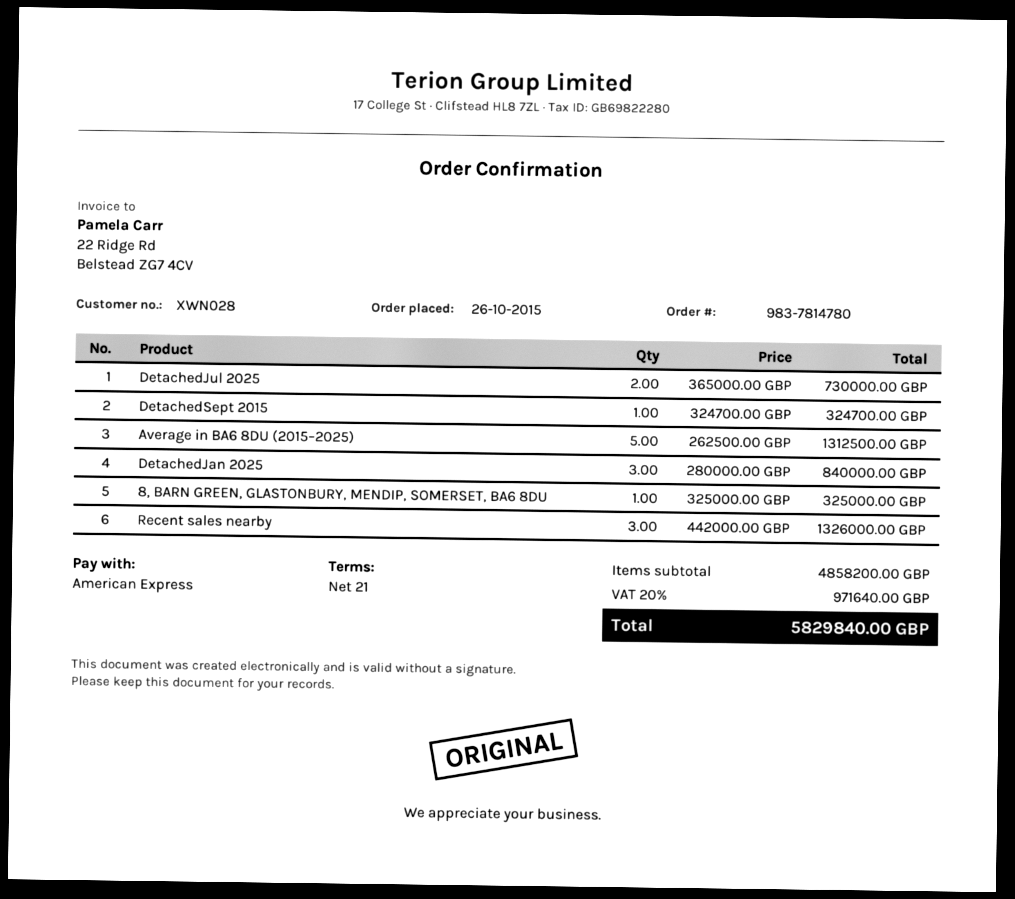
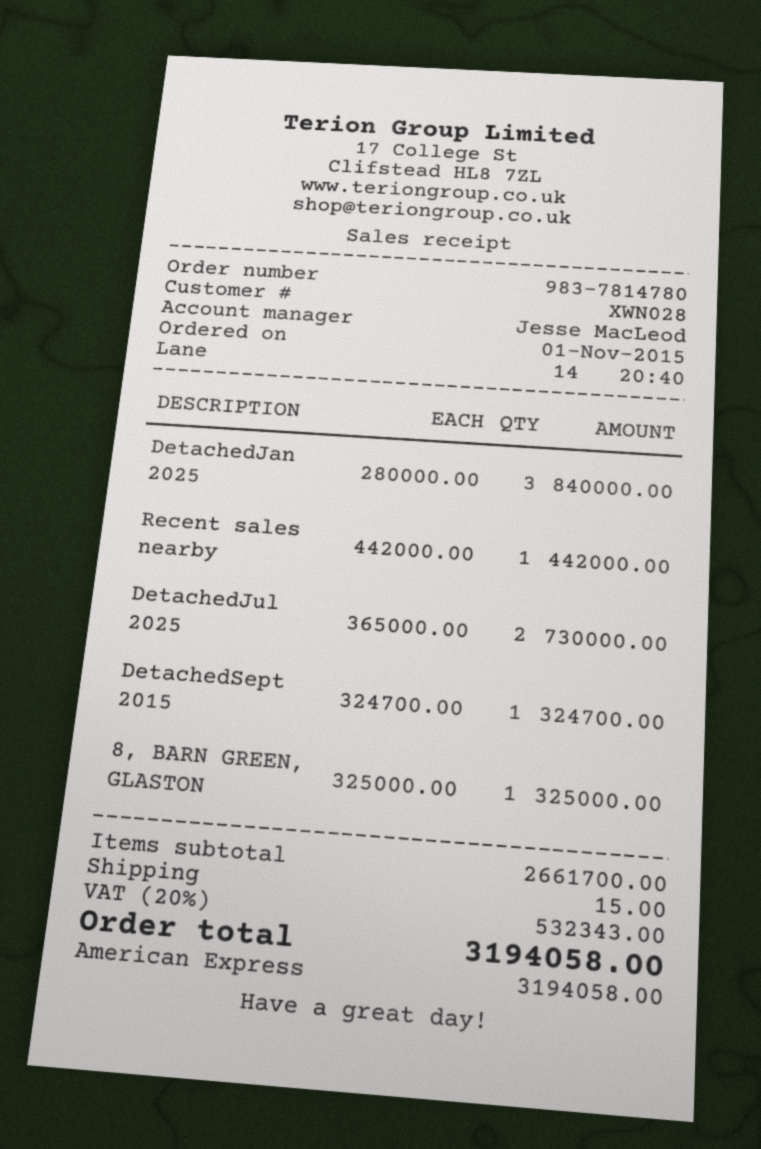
order date: 2015-10-26 -> 2015-11-01
Average in BA6 8DU (2015–2025): 5 x 262500.00 = 1312500.00 -> none
Recent sales nearby: 3 x 442000.00 = 1326000.00 -> 1 x 442000.00 = 442000.00
subtotal: 4858200.00 -> 2661700.00
shipping: none -> 15.00
tax: 20% = 971640.00 -> 20% = 532343.00
total: 5829840.00 -> 3194058.00

